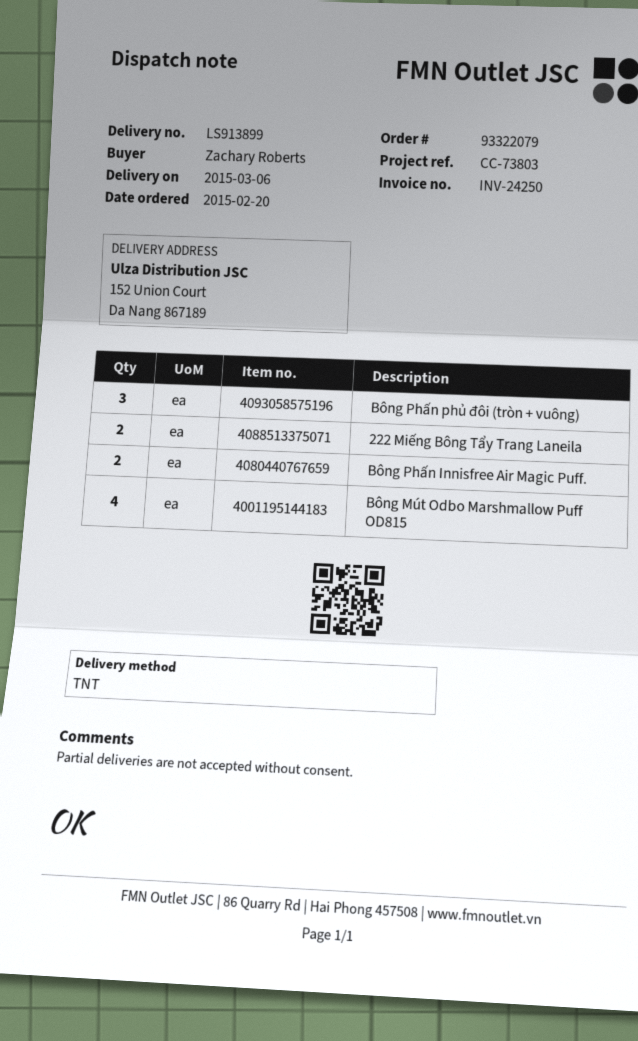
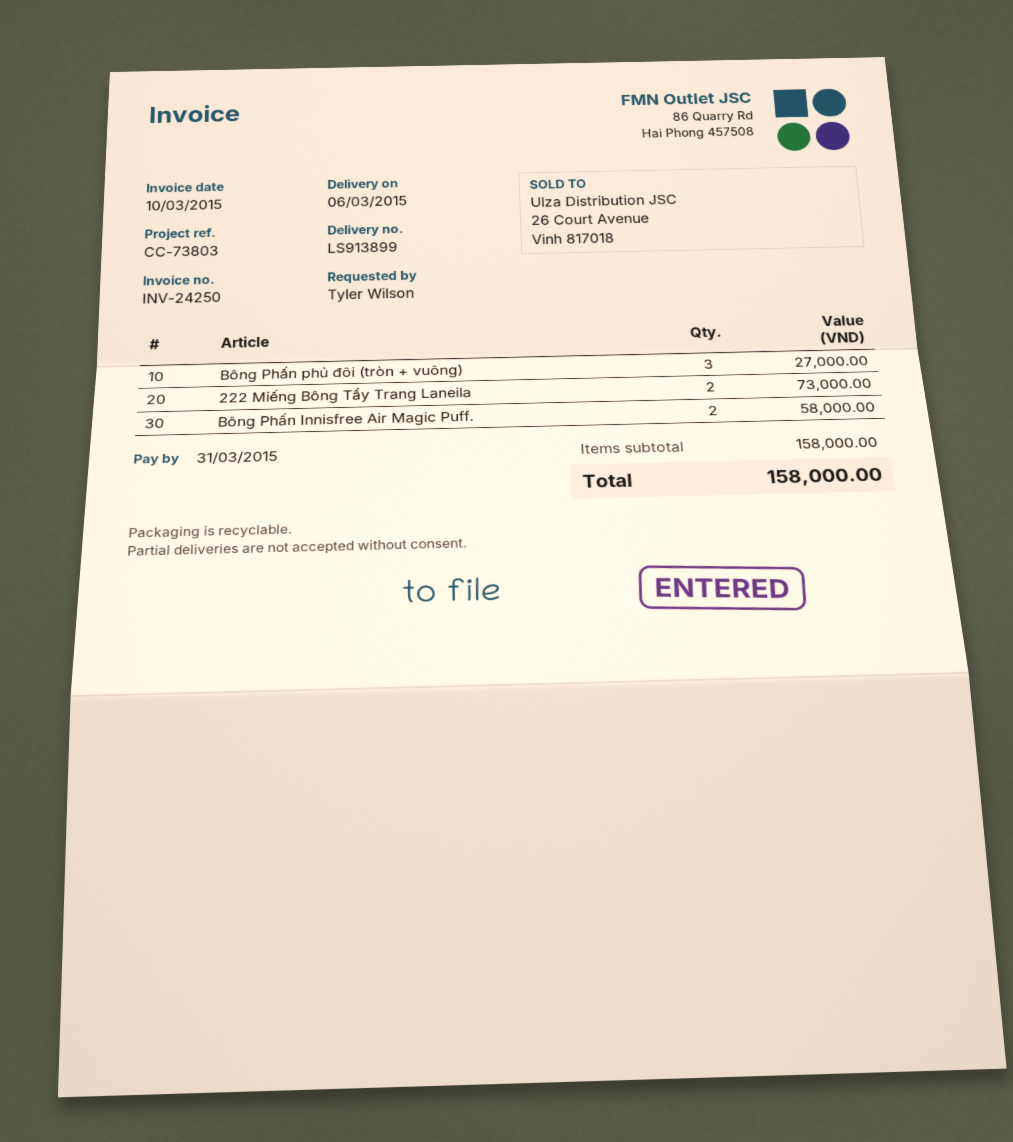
ordered by: Zachary Roberts -> Tyler Wilson
Bông Mút Odbo Marshmallow Puff OD815: 4 -> none

